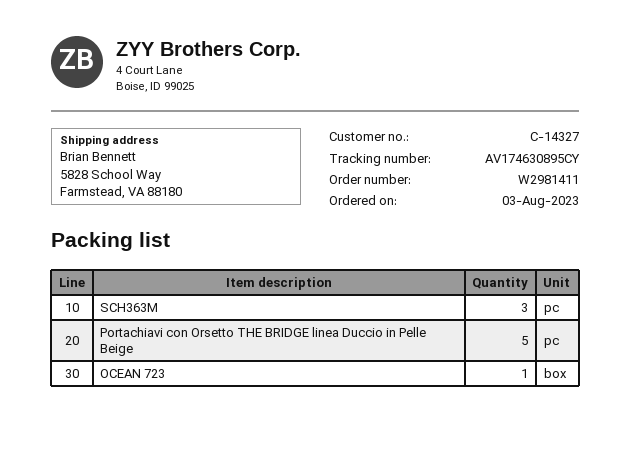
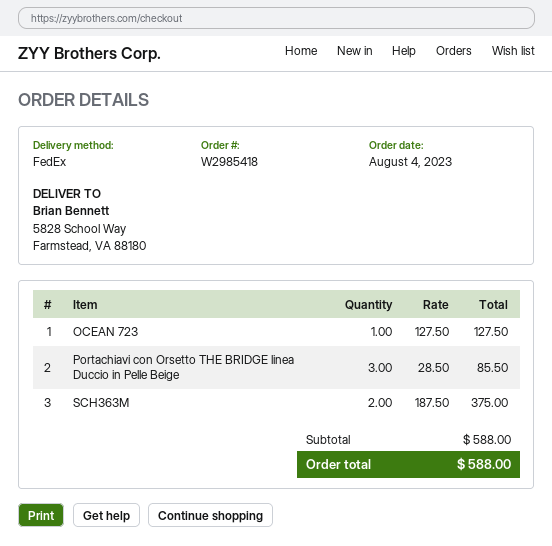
order number: W2981411 -> W2985418
order date: 2023-08-03 -> 2023-08-04
SCH363M: 3 -> 2
Portachiavi con Orsetto THE BRIDGE linea Duccio in Pelle Beige: 5 -> 3

